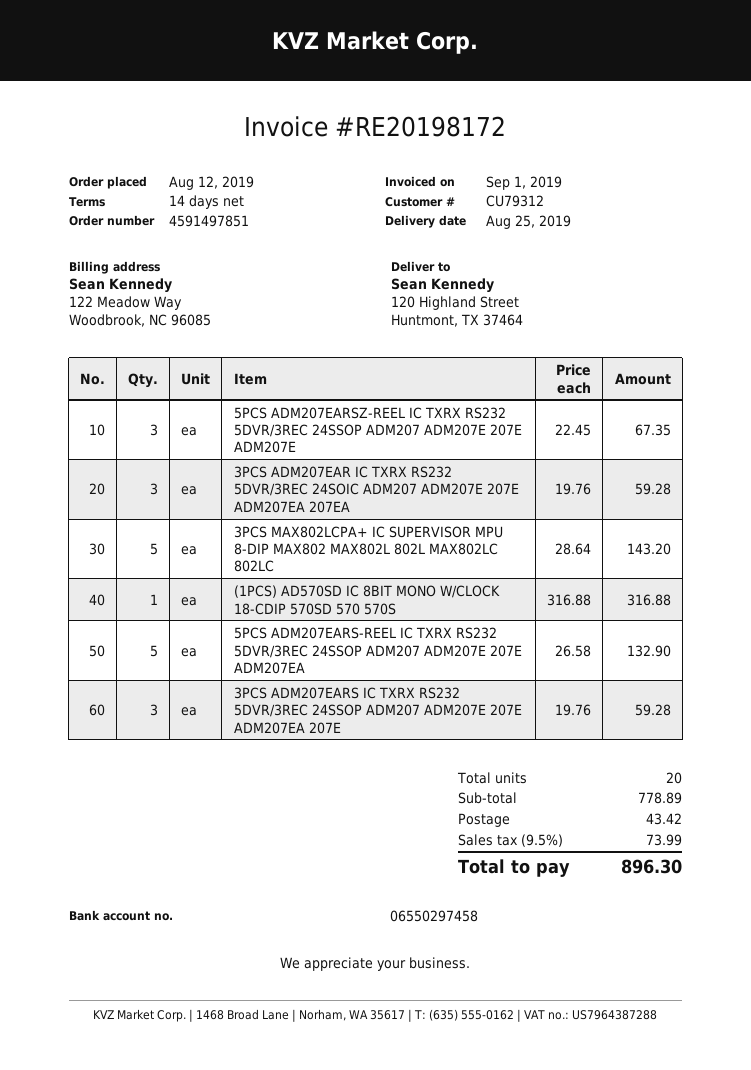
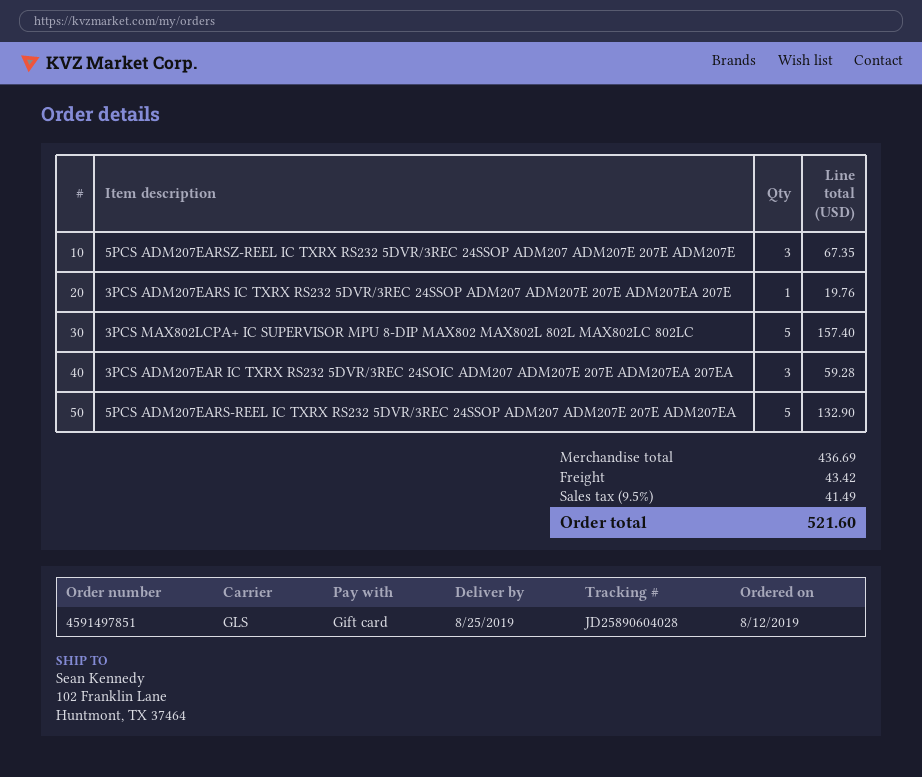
ship to: 120 Highland Street, Huntmont, TX 37464 -> 102 Franklin Lane, Huntmont, TX 37464
3PCS MAX802LCPA+ IC SUPERVISOR MPU 8-DIP MAX802 MAX802L 802L MAX802LC 802LC: 5 for 143.20 -> 5 for 157.40
(1PCS) AD570SD IC 8BIT MONO W/CLOCK 18-CDIP 570SD 570 570S: 1 for 316.88 -> none
3PCS ADM207EARS IC TXRX RS232 5DVR/3REC 24SSOP ADM207 ADM207E 207E ADM207EA 207E: 3 for 59.28 -> 1 for 19.76
subtotal: 778.89 -> 436.69
tax: 9.5% = 73.99 -> 9.5% = 41.49
total: 896.30 -> 521.60

